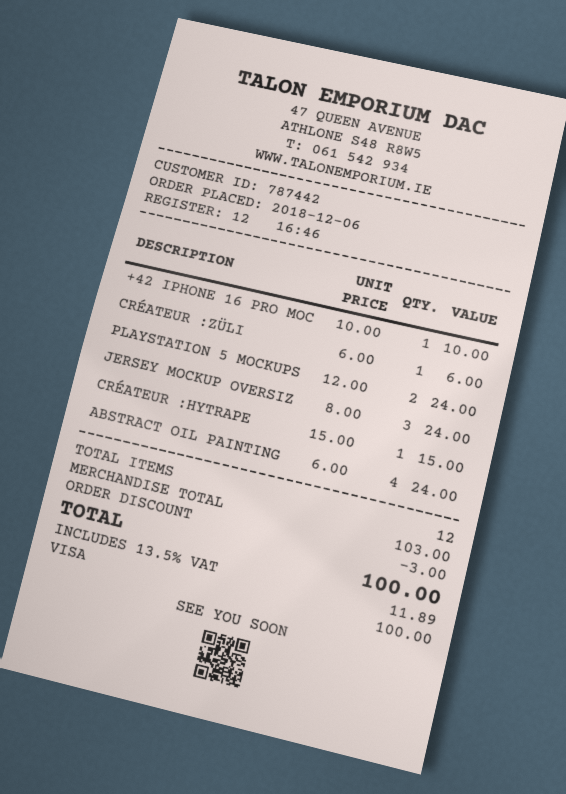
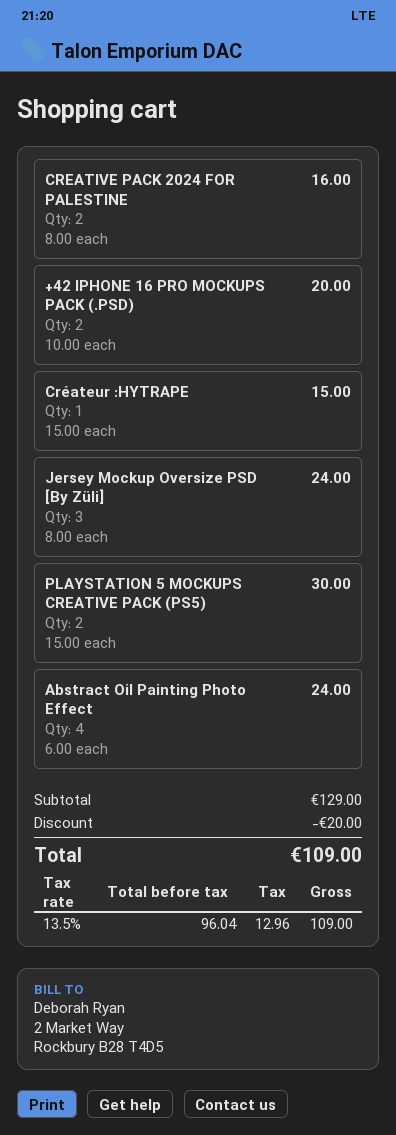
+42 IPHONE 16 PRO MOC: 1 x 10.00 = 10.00 -> 2 x 10.00 = 20.00
CRÉATEUR :ZÜLI: 1 x 6.00 = 6.00 -> none
PLAYSTATION 5 MOCKUPS: 2 x 12.00 = 24.00 -> 2 x 15.00 = 30.00
CREATIVE PACK 2024 FOR PALESTINE: none -> 2 x 8.00 = 16.00
subtotal: 103.00 -> 129.00
discount: 3.00 -> 20.00
tax: 13.5% = 11.89 -> 13.5% = 12.96
total: 100.00 -> 109.00

